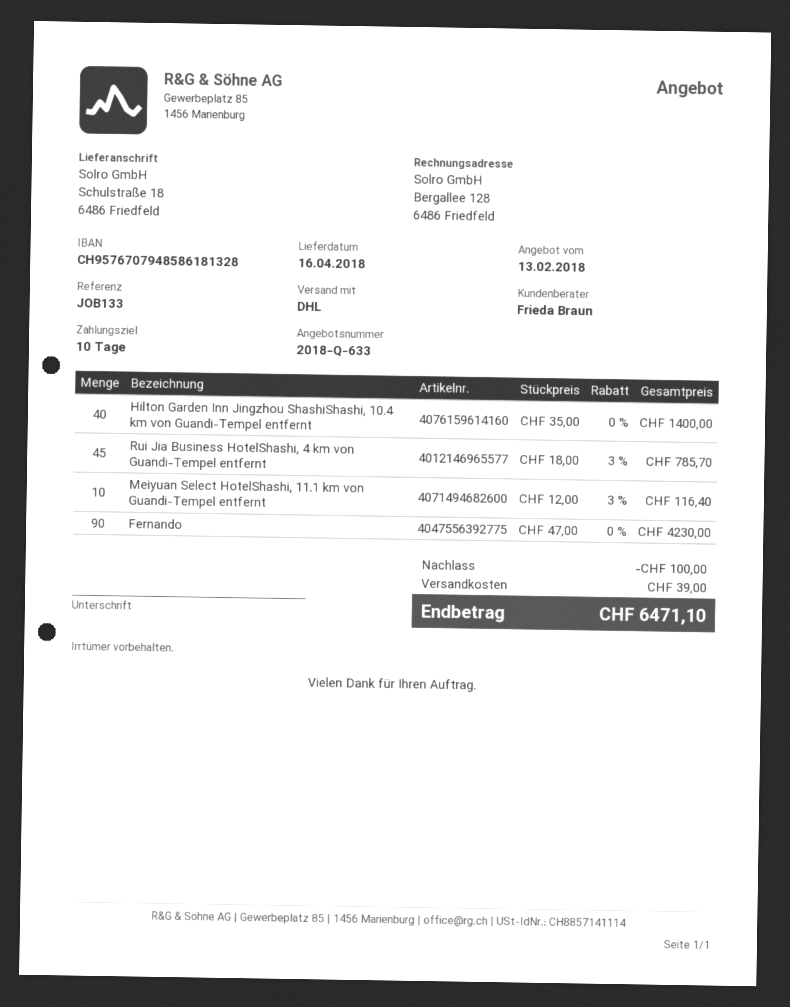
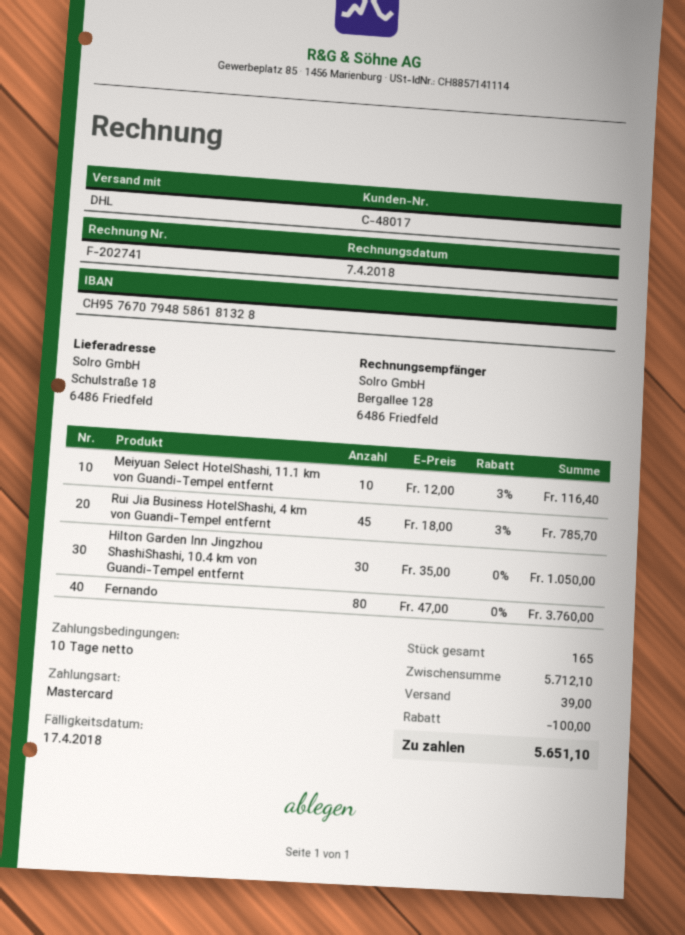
Hilton Garden Inn Jingzhou ShashiShashi, 10.4 km von Guandi-Tempel entfernt: 40 x 35.00 = 1400.00 -> 30 x 35.00 = 1050.00
Fernando: 90 x 47.00 = 4230.00 -> 80 x 47.00 = 3760.00
total: 6471.10 -> 5651.10

